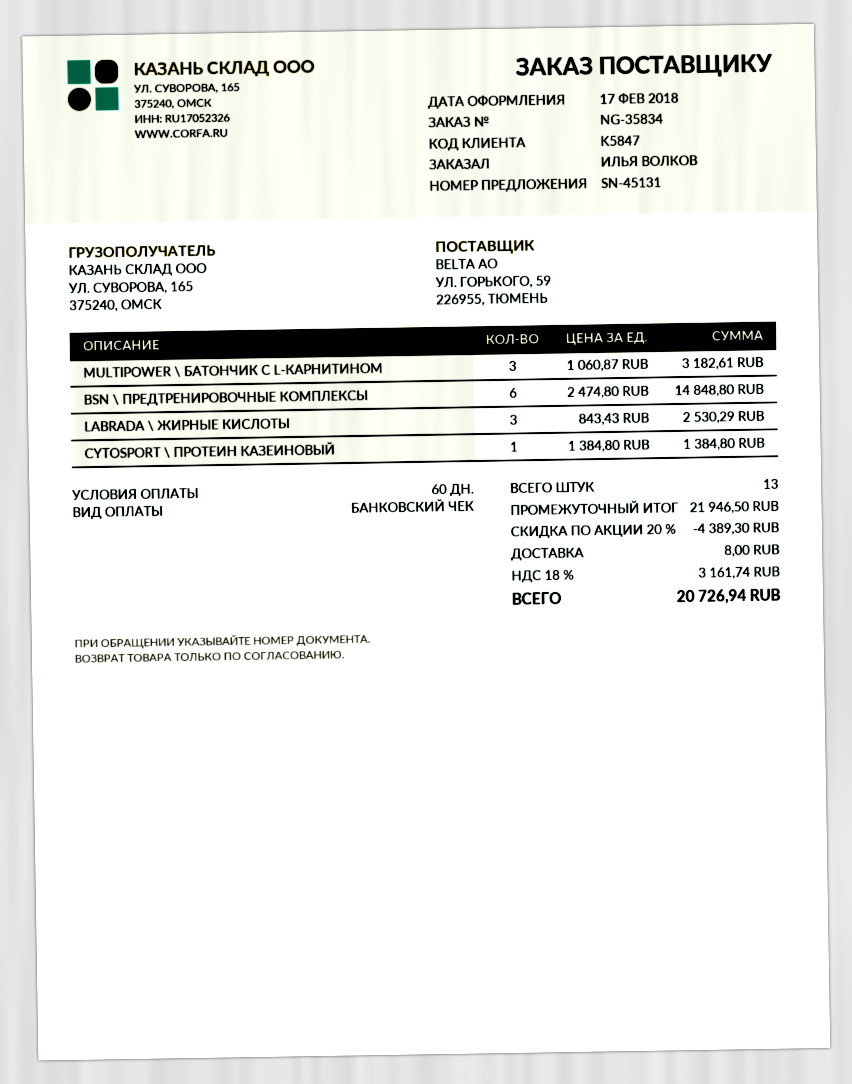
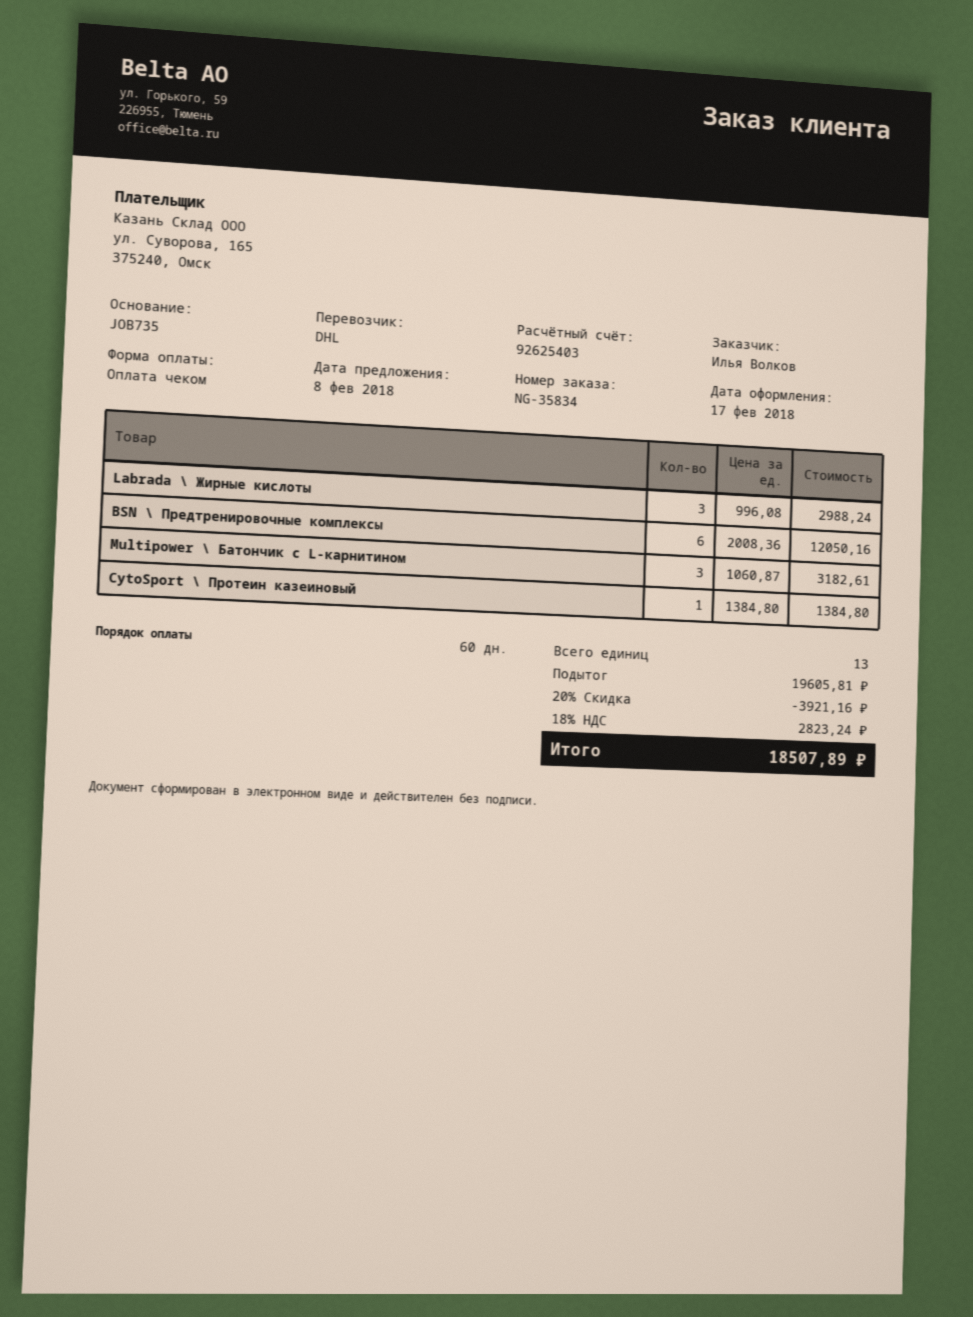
BSN \ ПРЕДТРЕНИРОВОЧНЫЕ КОМПЛЕКСЫ: 6 x 2474.80 = 14848.80 -> 6 x 2008.36 = 12050.16
LABRADA \ ЖИРНЫЕ КИСЛОТЫ: 3 x 843.43 = 2530.29 -> 3 x 996.08 = 2988.24
subtotal: 21946.50 -> 19605.81
discount: 20% = 4389.30 -> 20% = 3921.16
shipping: 8.00 -> none
tax: 18% = 3161.74 -> 18% = 2823.24
total: 20726.94 -> 18507.89

